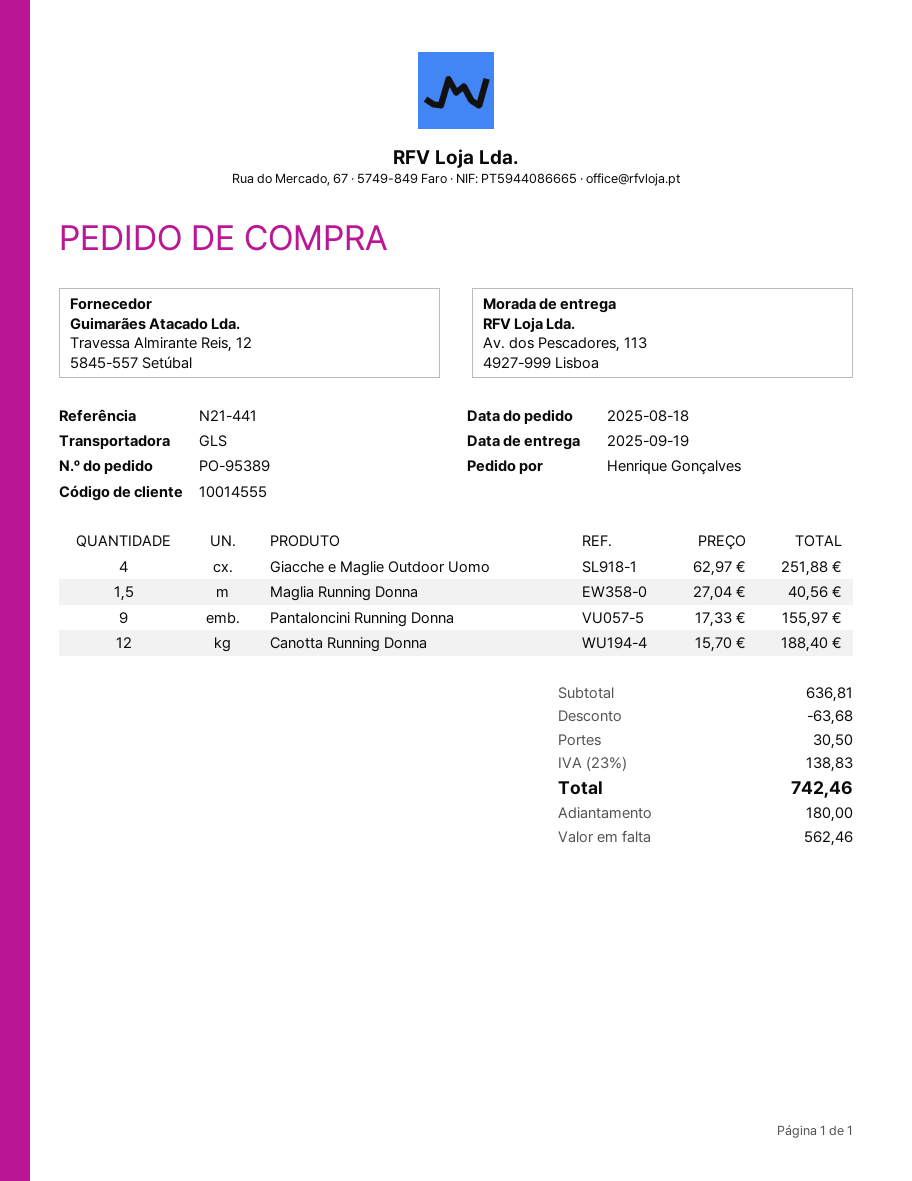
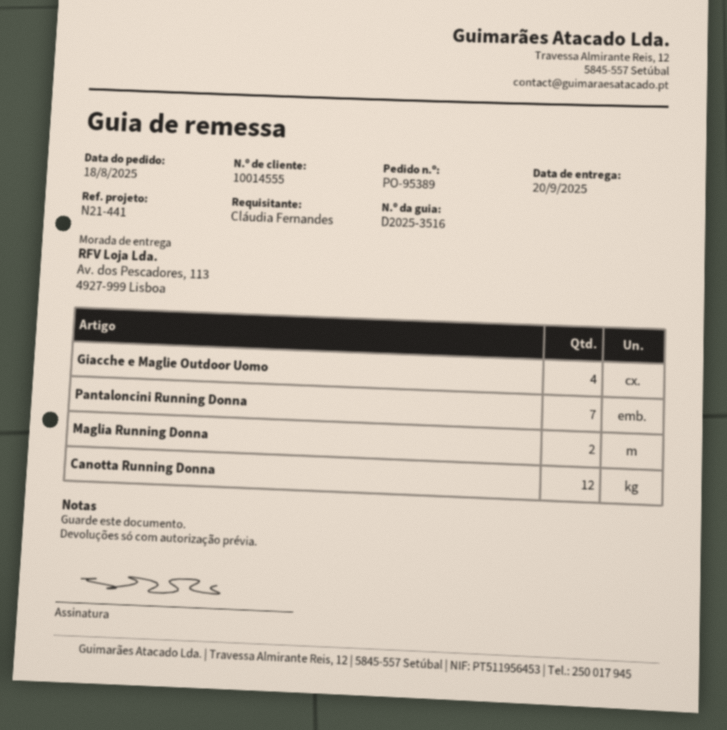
delivery date: 2025-09-19 -> 2025-09-20
ordered by: Henrique Gonçalves -> Cláudia Fernandes
Maglia Running Donna: 1.5 -> 2
Pantaloncini Running Donna: 9 -> 7

